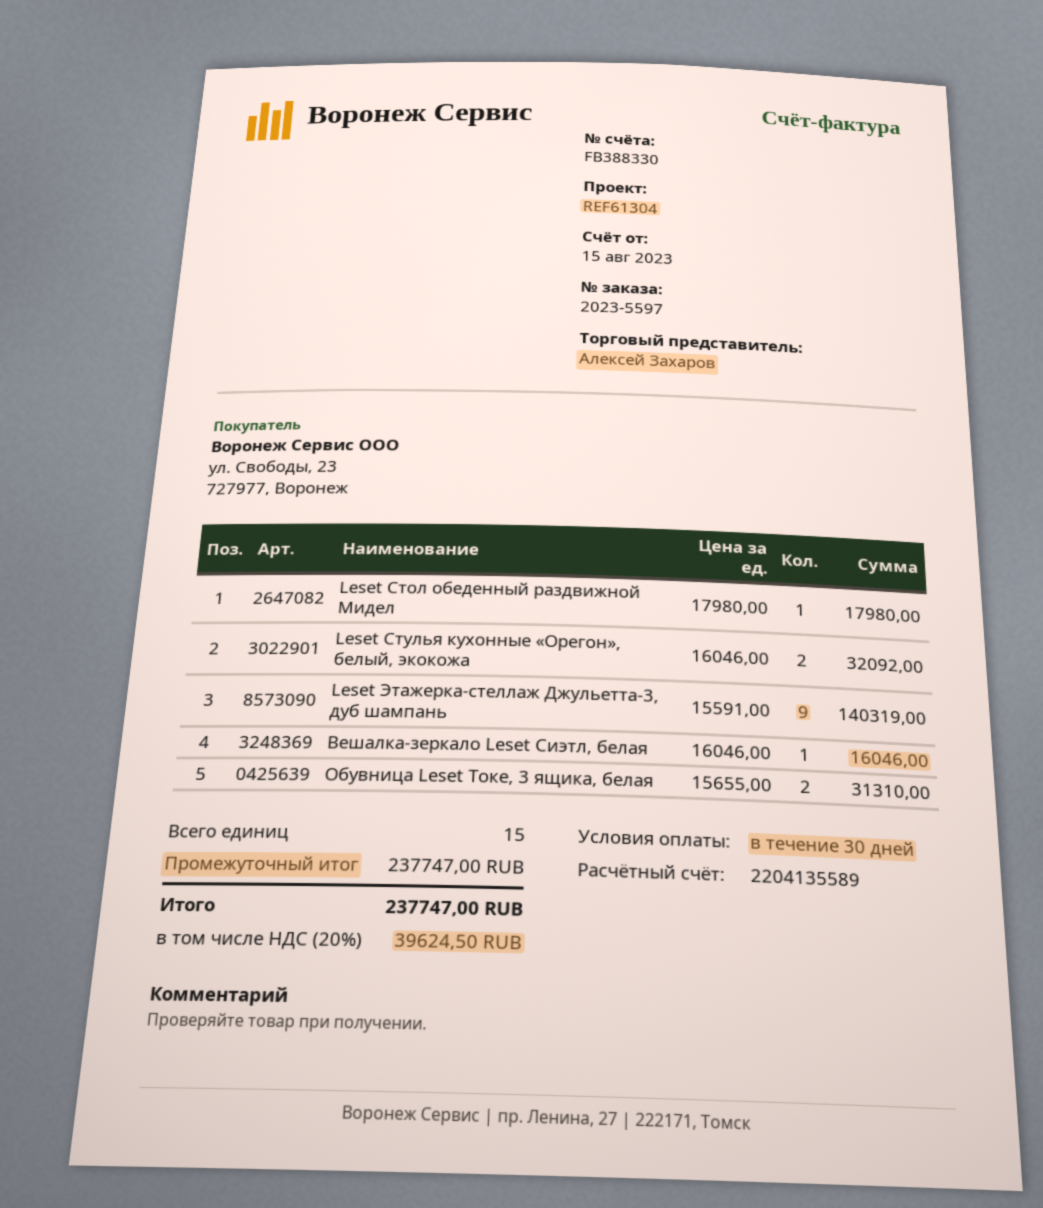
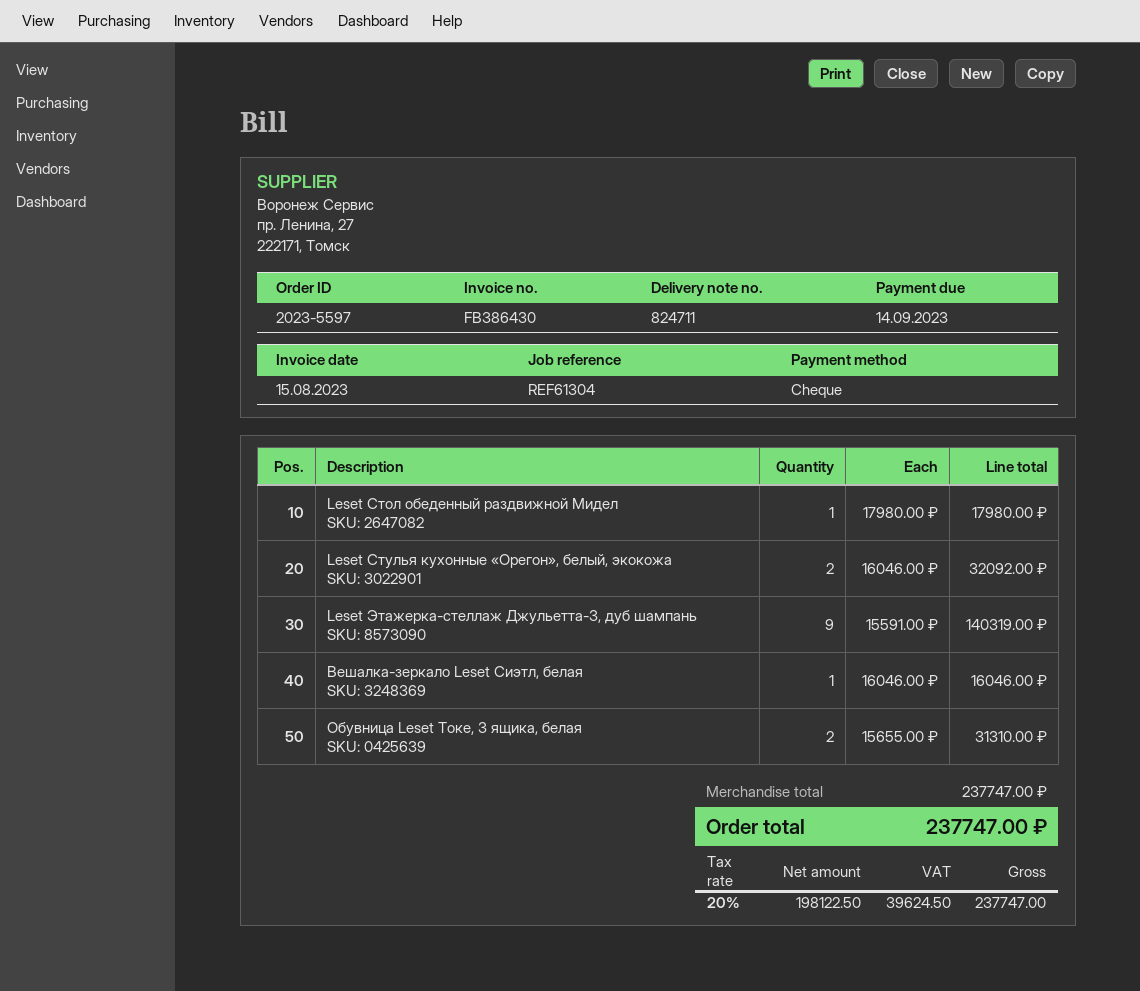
invoice number: FB388330 -> FB386430

